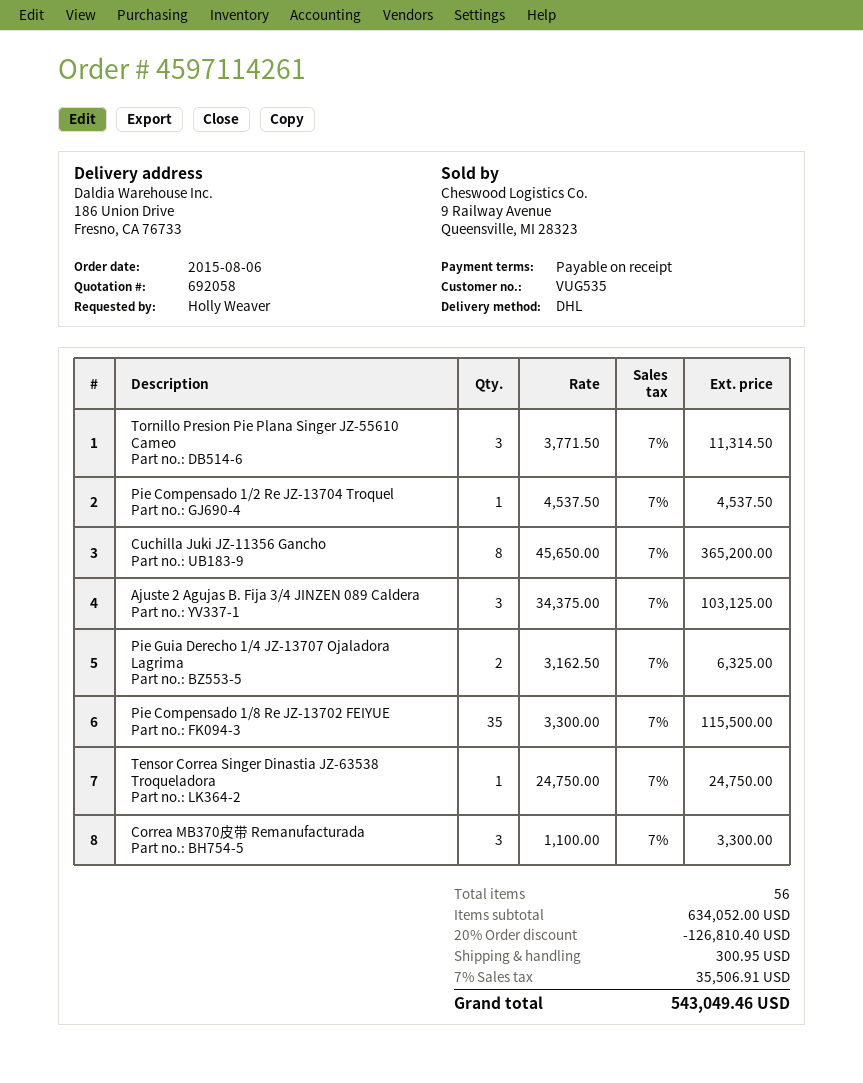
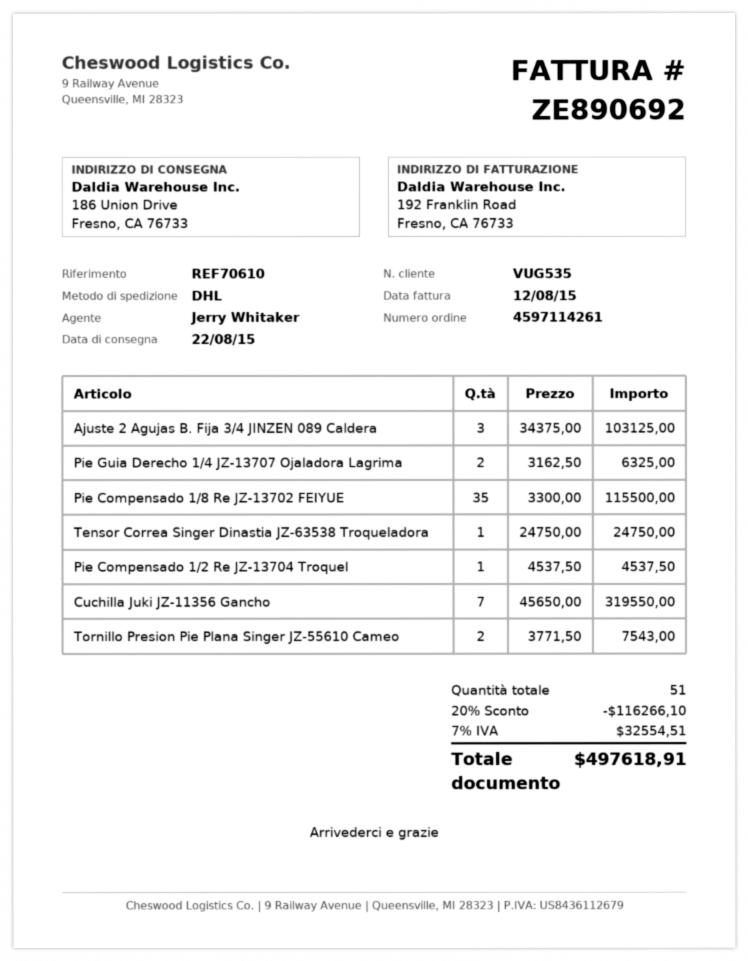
Tornillo Presion Pie Plana Singer JZ-55610 Cameo: 3 x 3771.50 = 11314.50 -> 2 x 3771.50 = 7543.00
Cuchilla Juki JZ-11356 Gancho: 8 x 45650.00 = 365200.00 -> 7 x 45650.00 = 319550.00
Correa MB370皮带 Remanufacturada: 3 x 1100.00 = 3300.00 -> none
total quantity: 56 -> 51
discount: 20% = 126810.40 -> 20% = 116266.10
shipping: 300.95 -> none
tax: 7% = 35506.91 -> 7% = 32554.51
total: 543049.46 -> 497618.91

